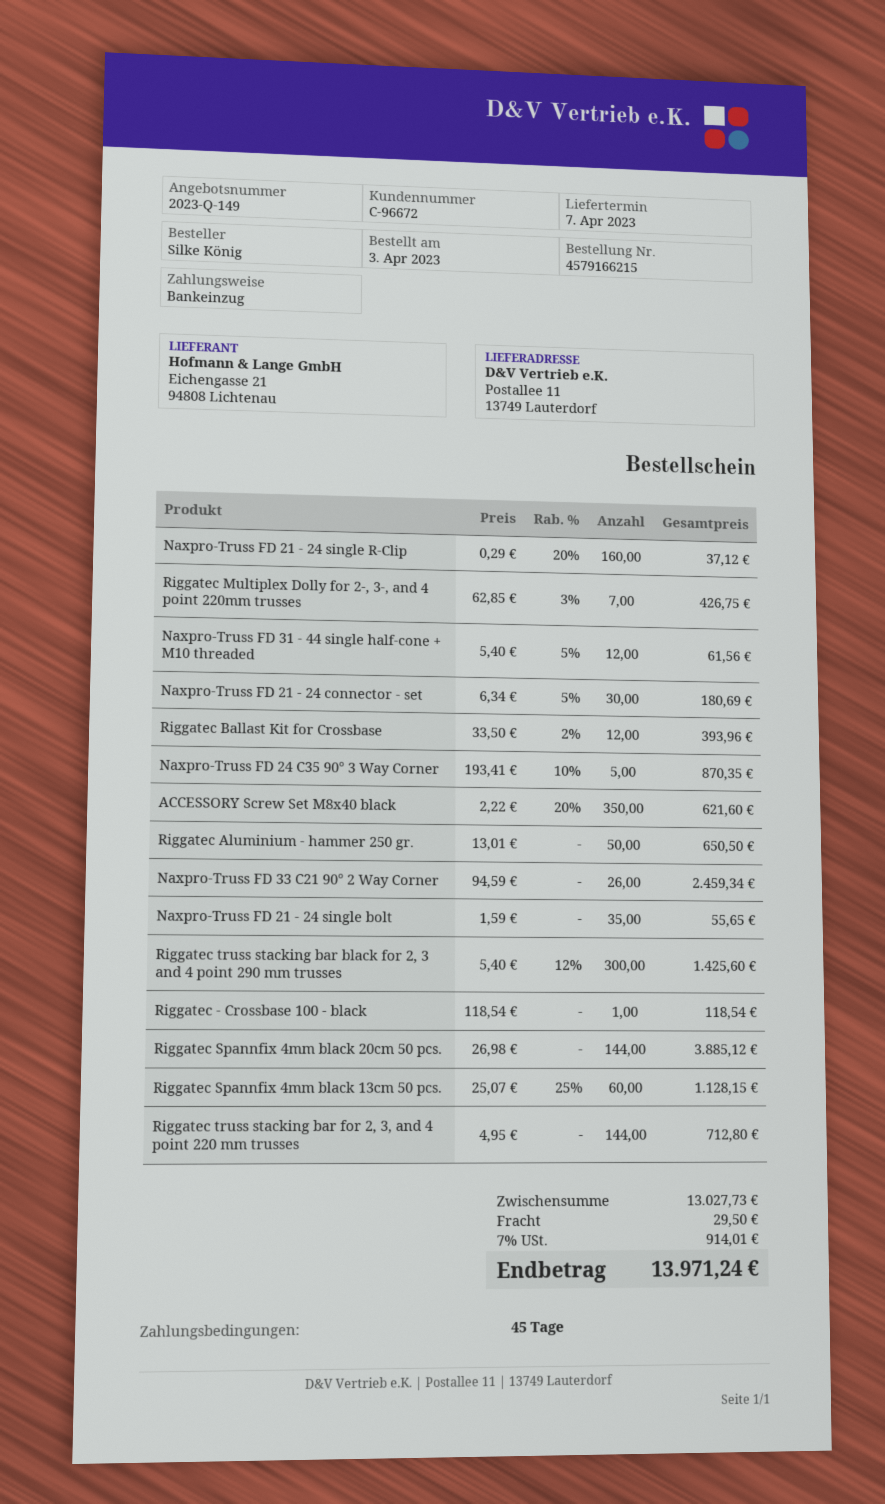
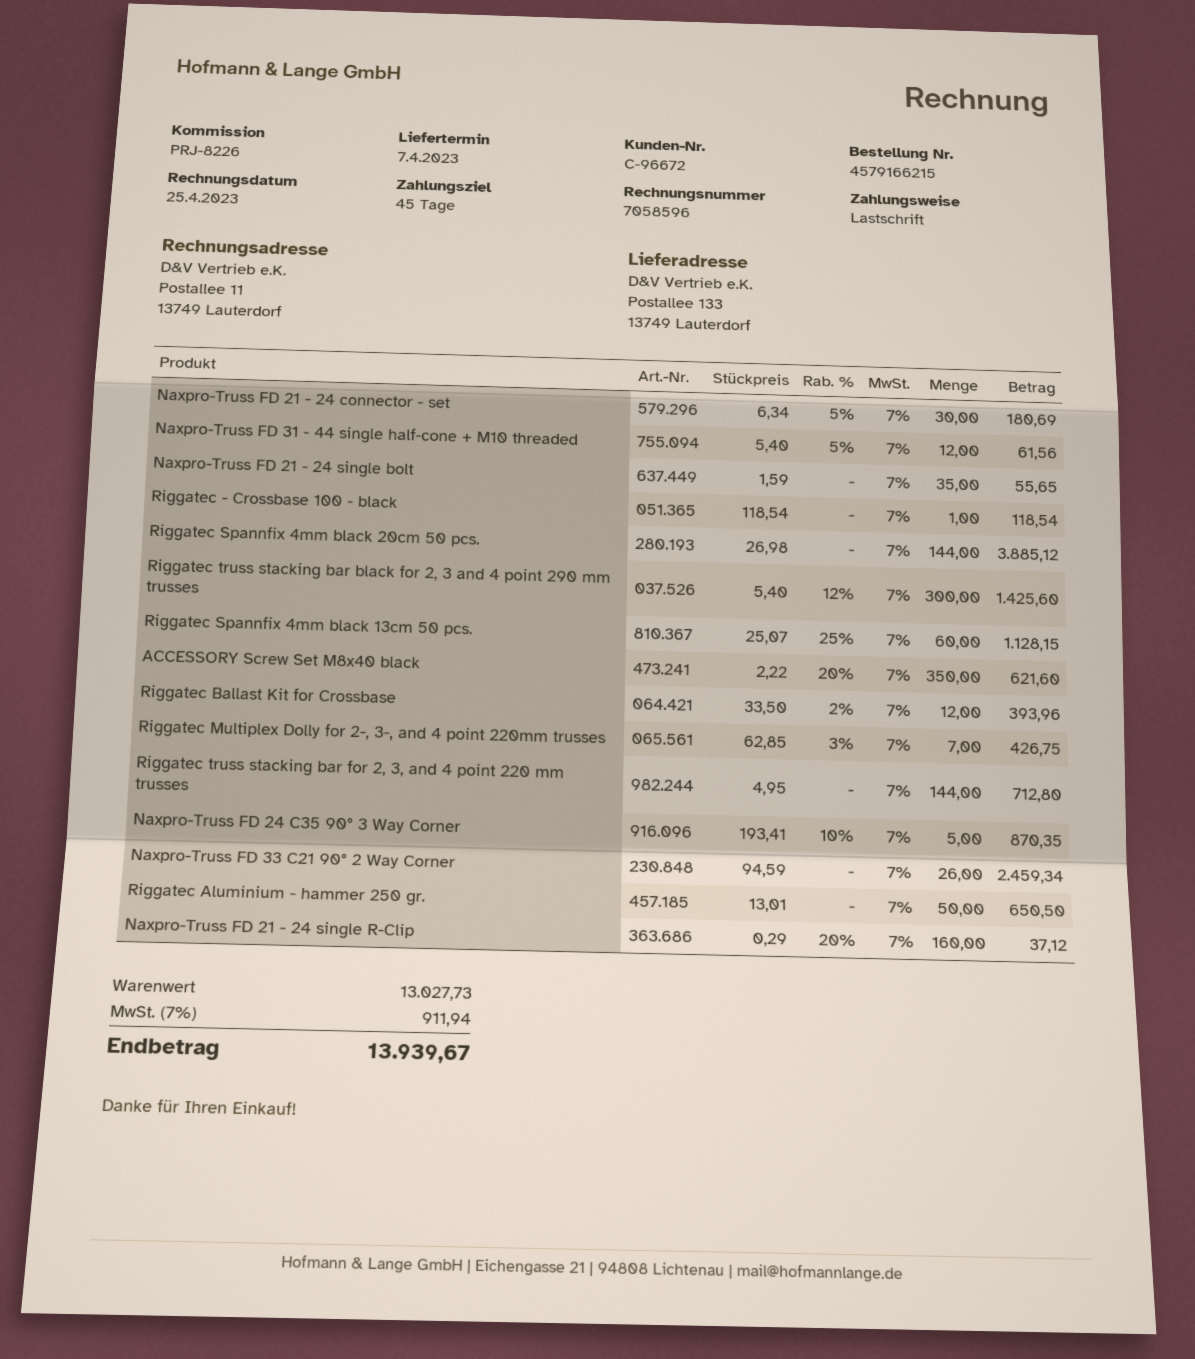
ship to: Postallee 11, 13749 Lauterdorf -> Postallee 133, 13749 Lauterdorf
shipping: 29.50 -> none
tax: 7% = 914.01 -> 7% = 911.94
total: 13971.24 -> 13939.67

